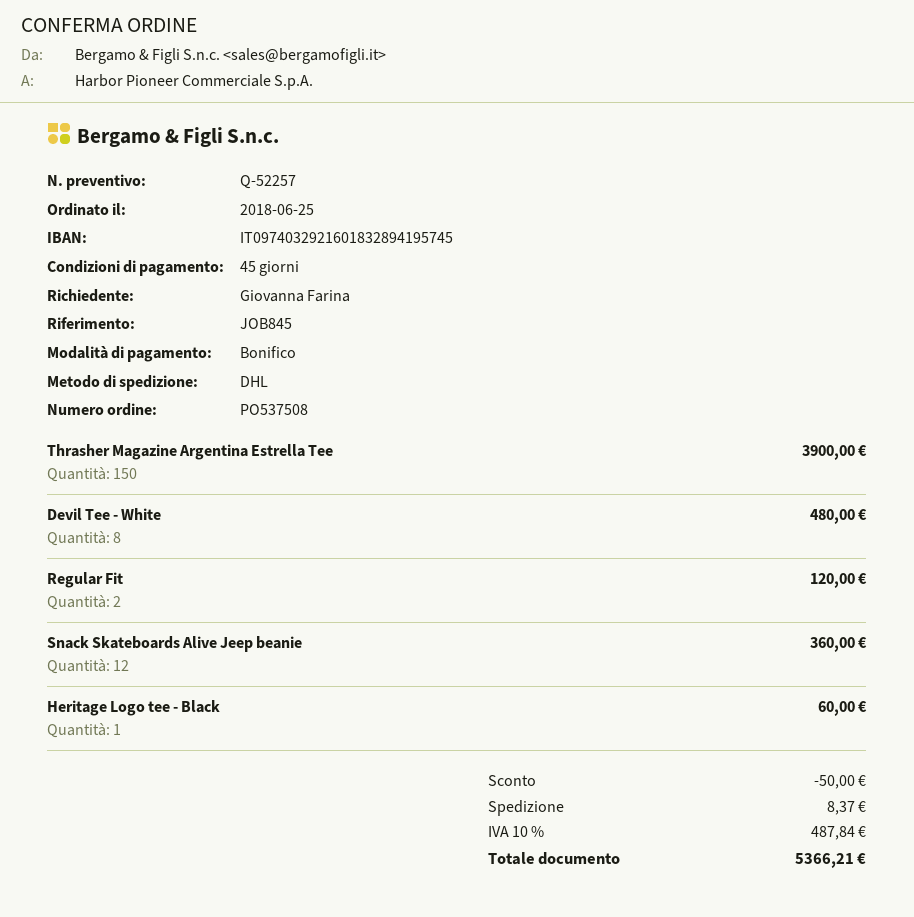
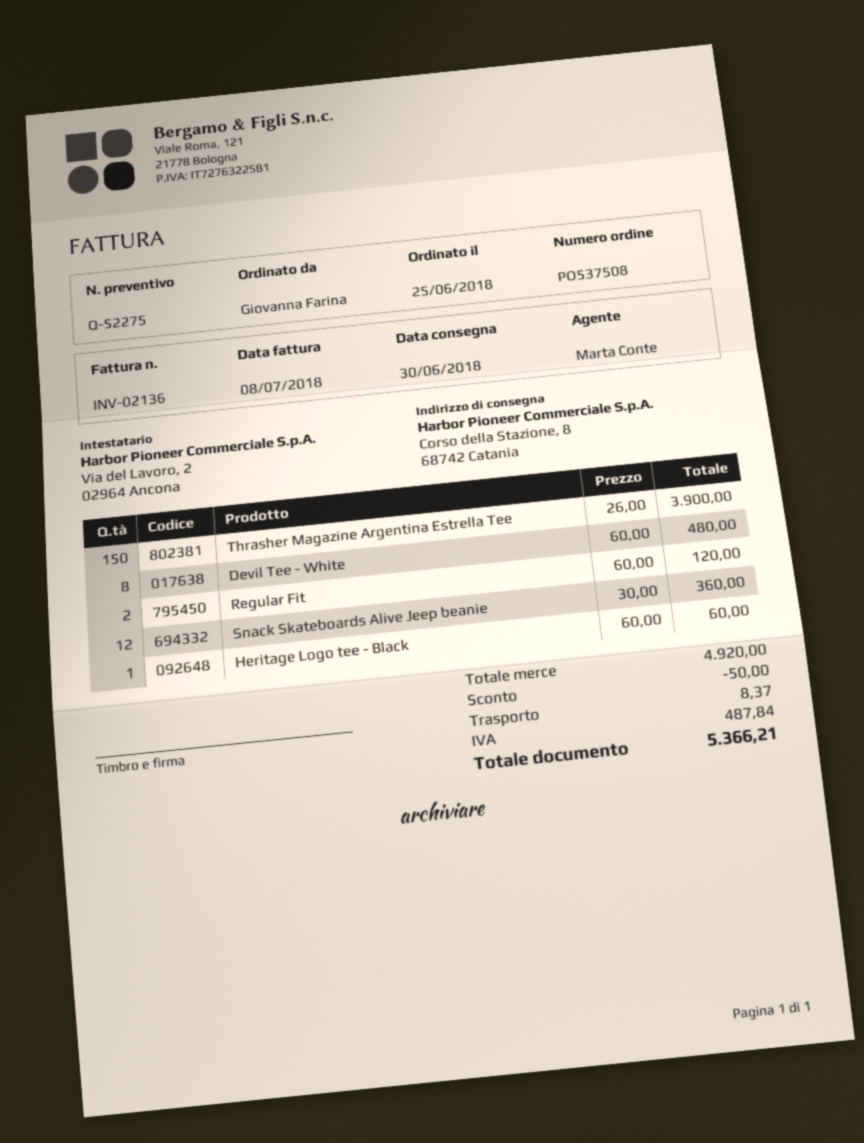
quote number: Q-52257 -> Q-52275

